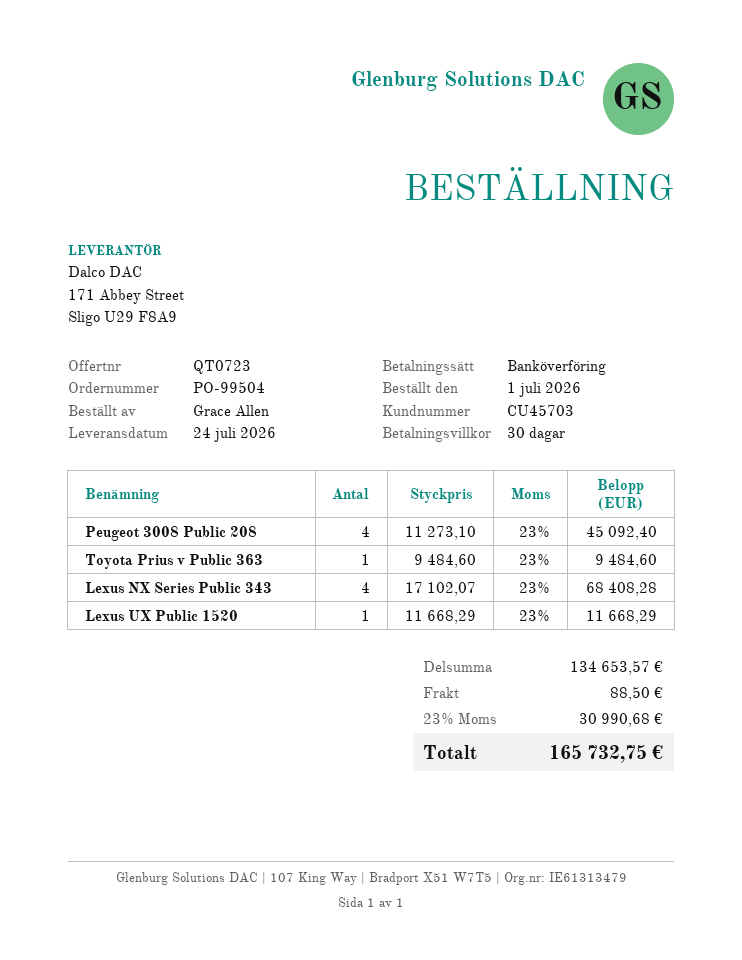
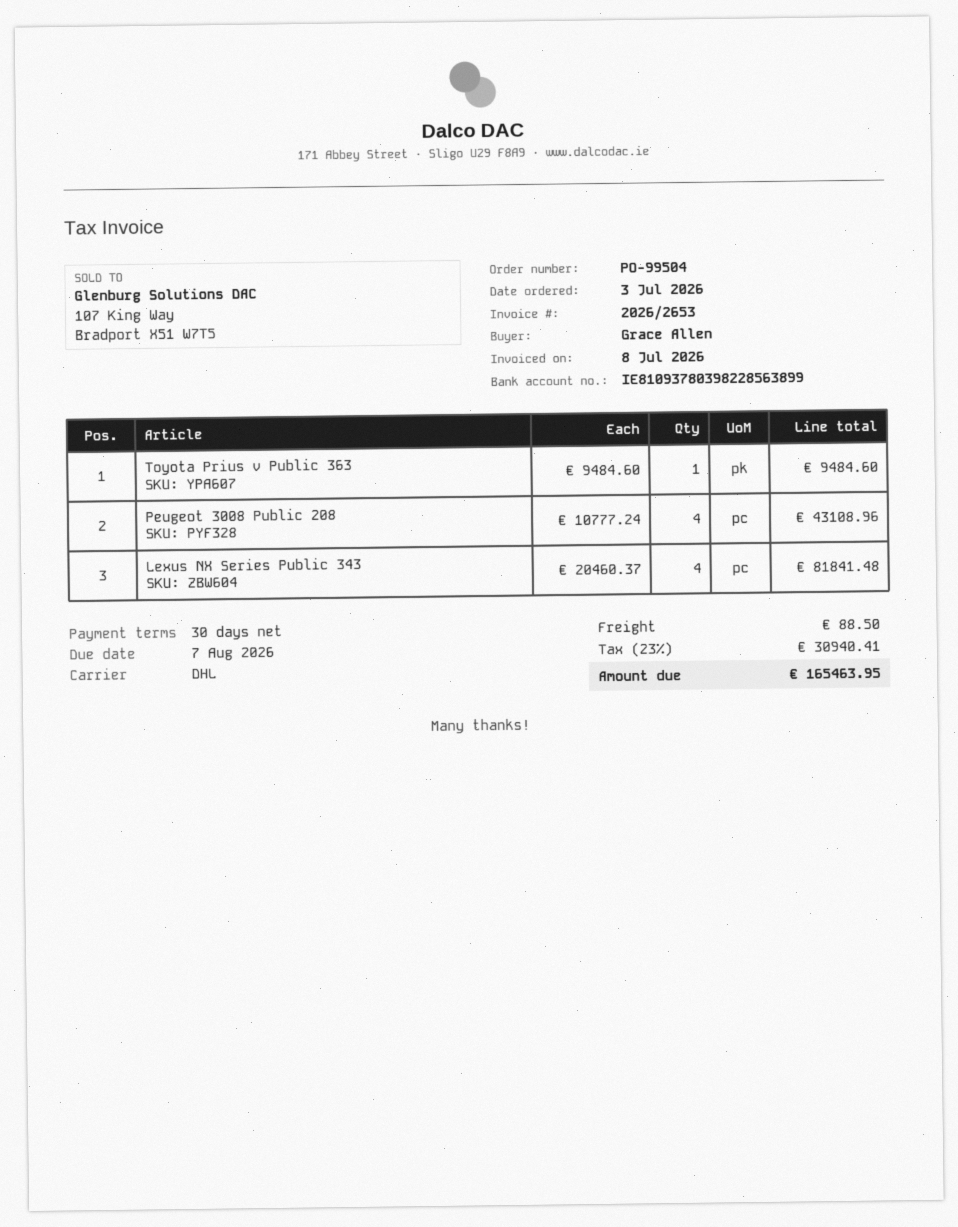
order date: 2026-07-01 -> 2026-07-03
Peugeot 3008 Public 208: 4 x 11273.10 = 45092.40 -> 4 x 10777.24 = 43108.96
Lexus NX Series Public 343: 4 x 17102.07 = 68408.28 -> 4 x 20460.37 = 81841.48
Lexus UX Public 1520: 1 x 11668.29 = 11668.29 -> none
tax: 23% = 30990.68 -> 23% = 30940.41
total: 165732.75 -> 165463.95

